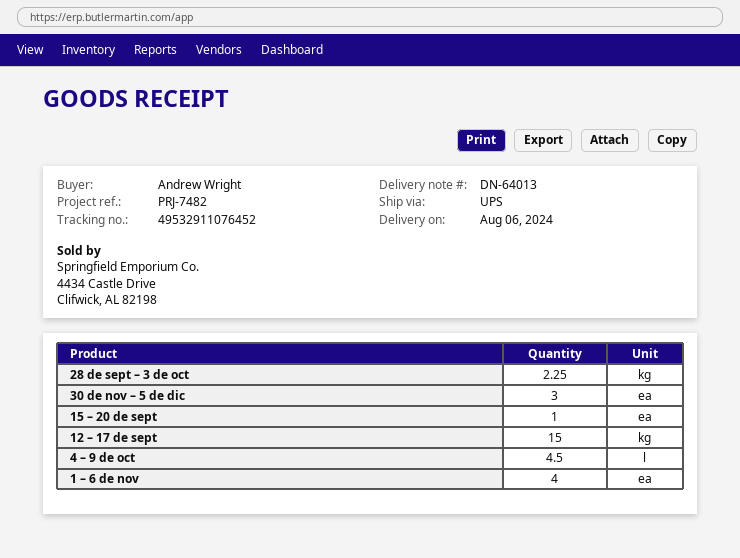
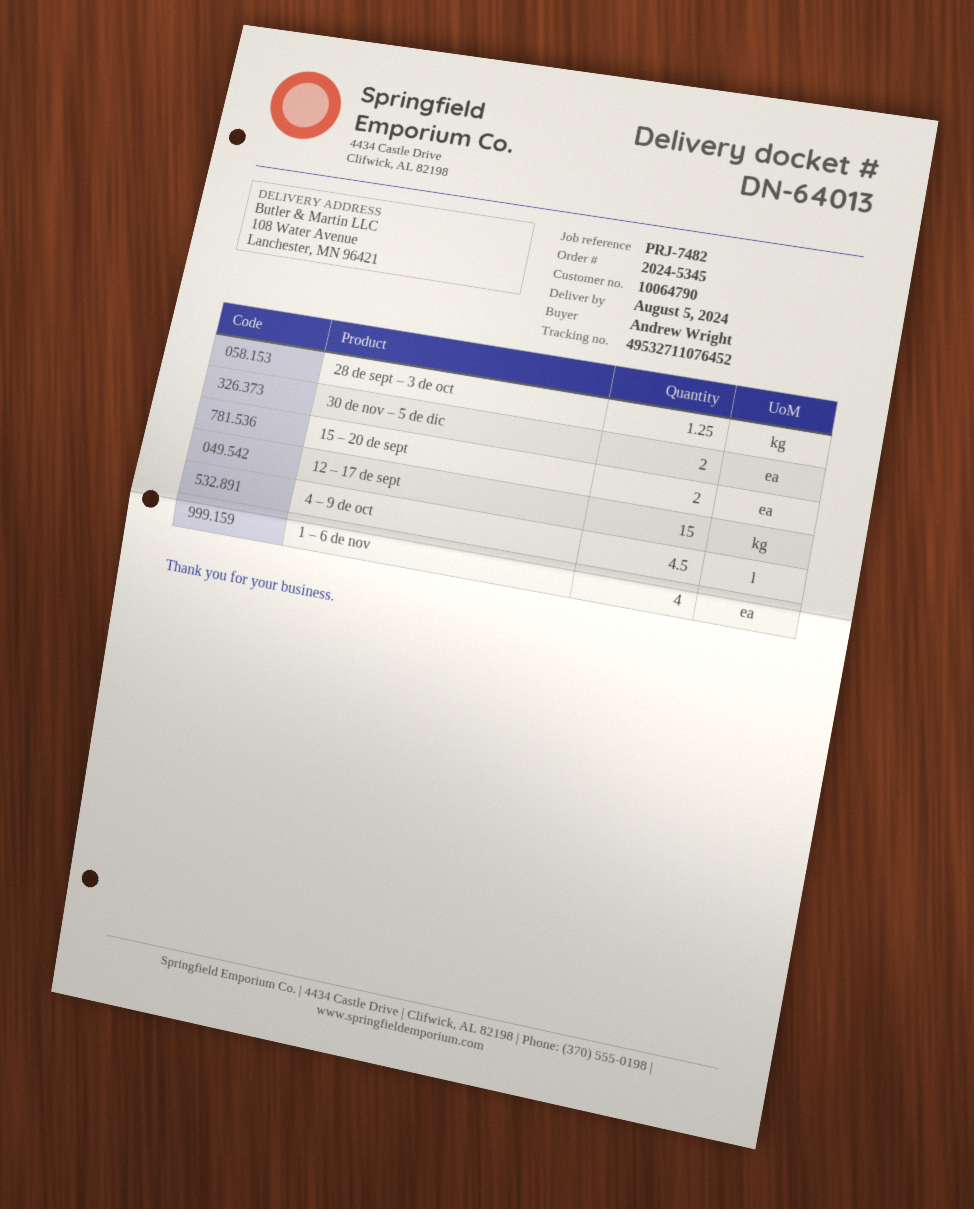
delivery date: 2024-08-06 -> 2024-08-05
tracking number: 49532911076452 -> 49532711076452
28 de sept – 3 de oct: 2.25 -> 1.25
30 de nov – 5 de dic: 3 -> 2
15 – 20 de sept: 1 -> 2

